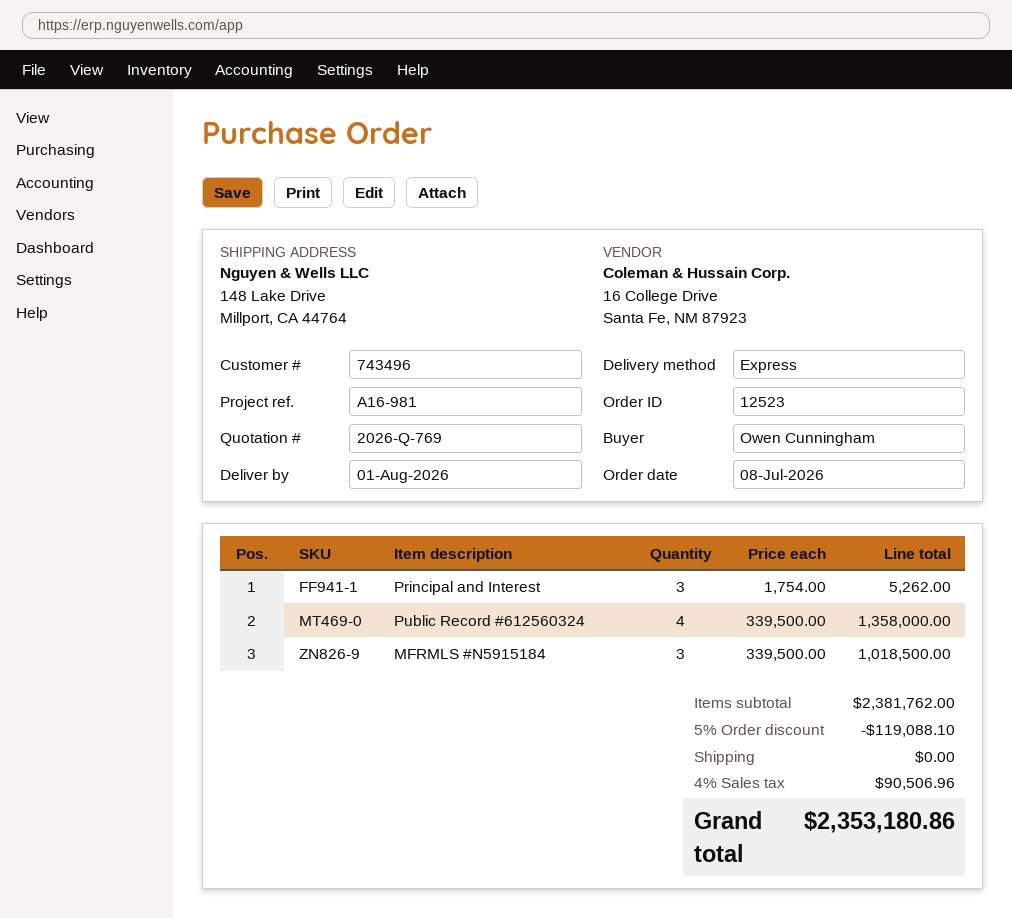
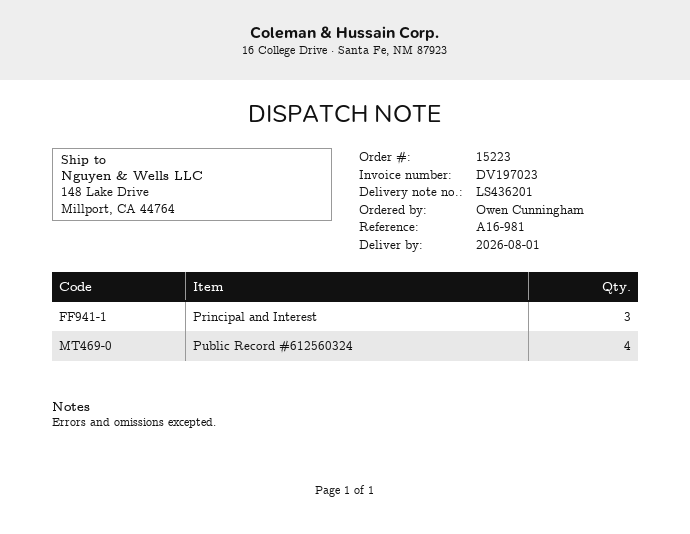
order number: 12523 -> 15223
MFRMLS #N5915184: 3 -> none

